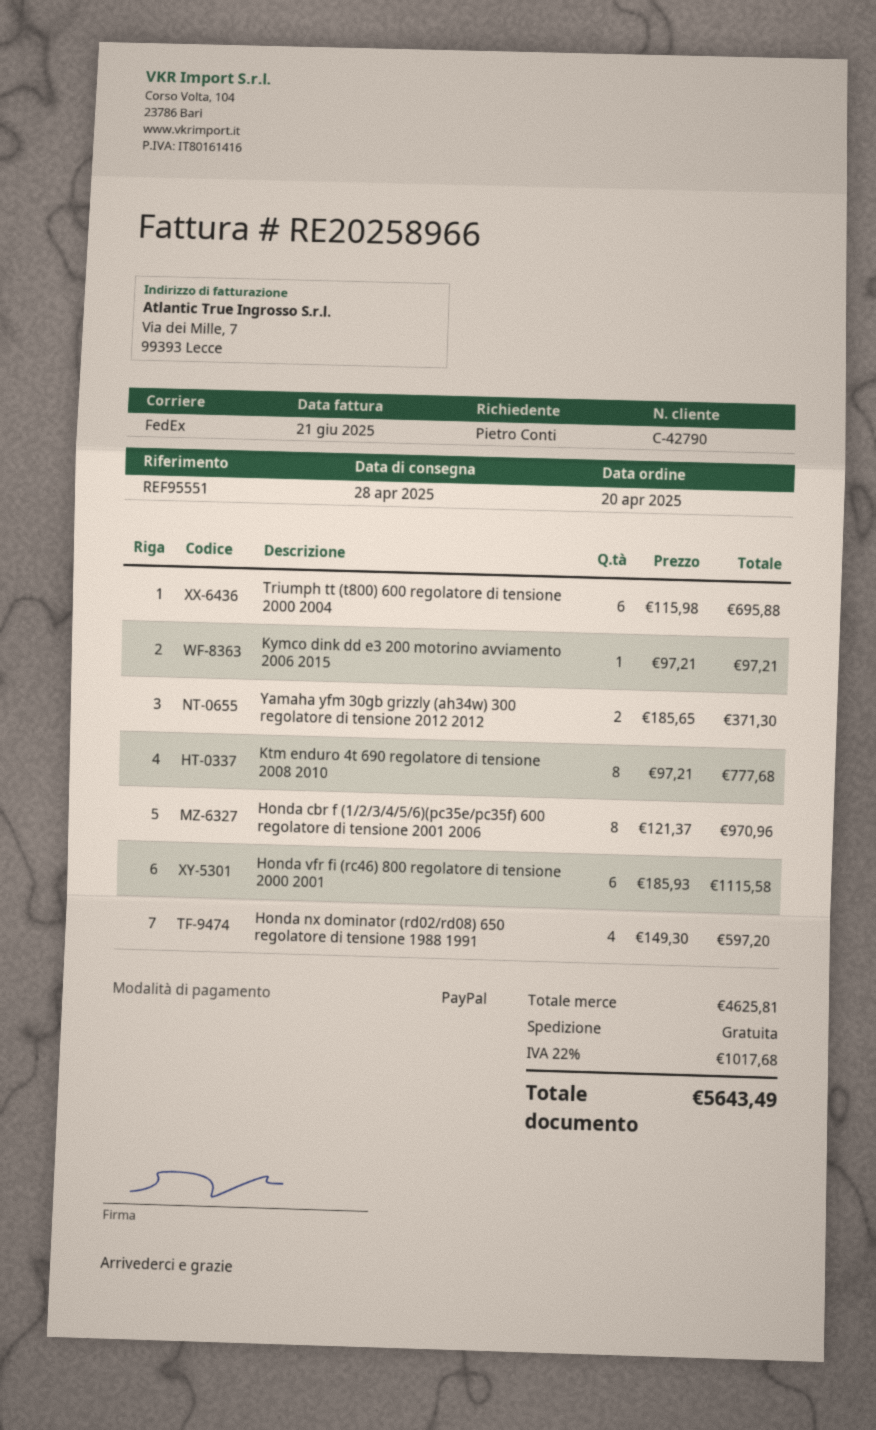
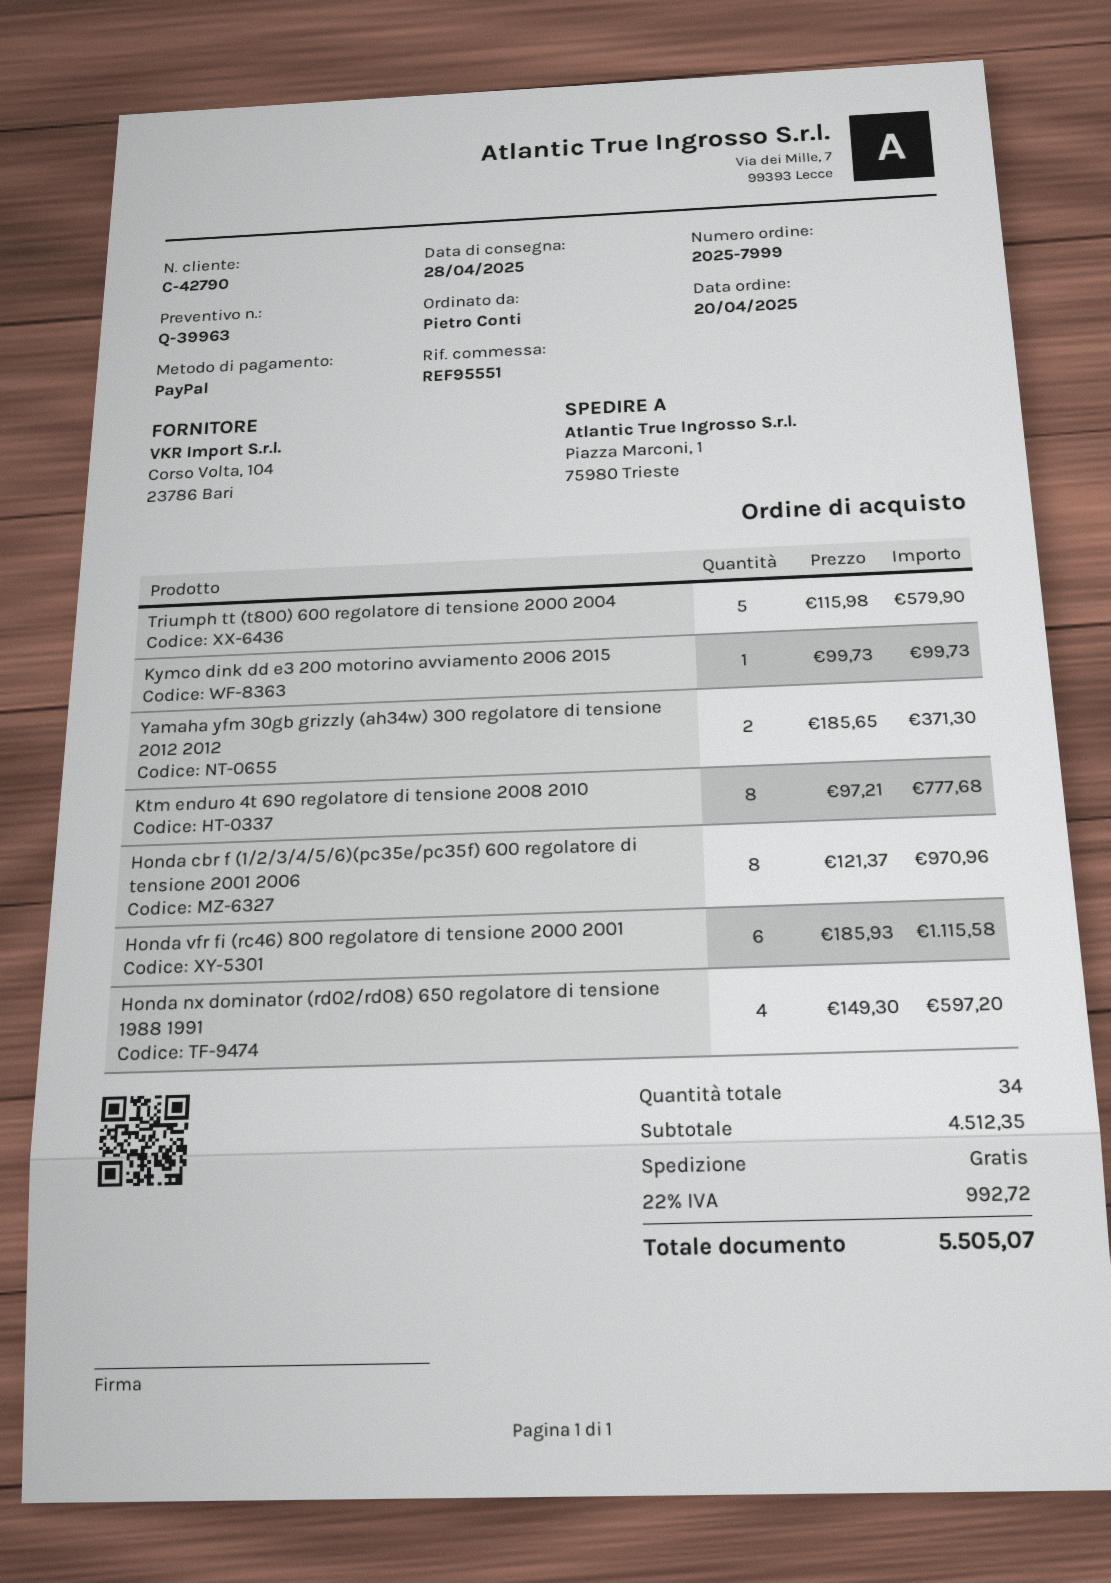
Triumph tt (t800) 600 regolatore di tensione 2000 2004: 6 x 115.98 = 695.88 -> 5 x 115.98 = 579.90
Kymco dink dd e3 200 motorino avviamento 2006 2015: 1 x 97.21 = 97.21 -> 1 x 99.73 = 99.73
subtotal: 4625.81 -> 4512.35
tax: 22% = 1017.68 -> 22% = 992.72
total: 5643.49 -> 5505.07

